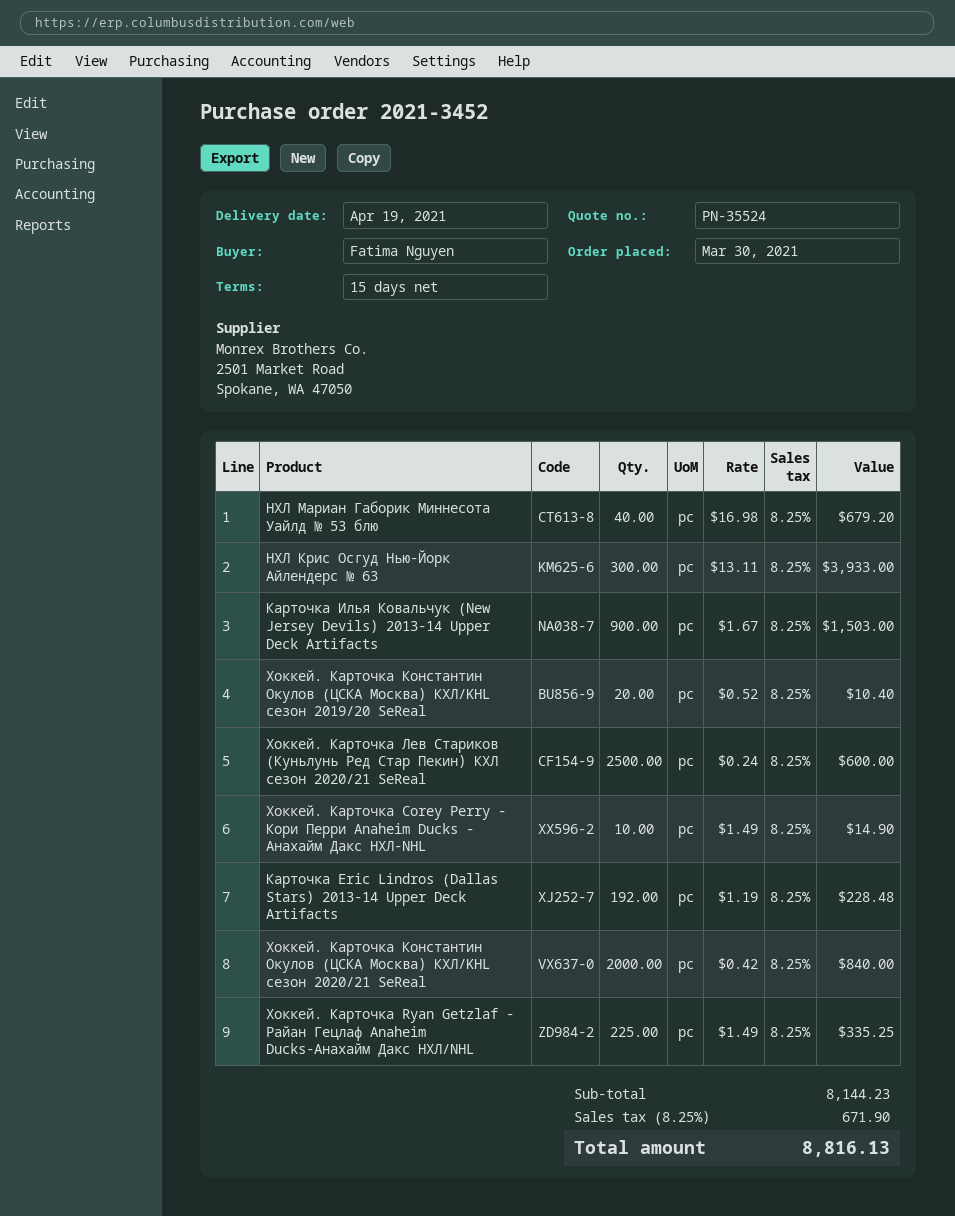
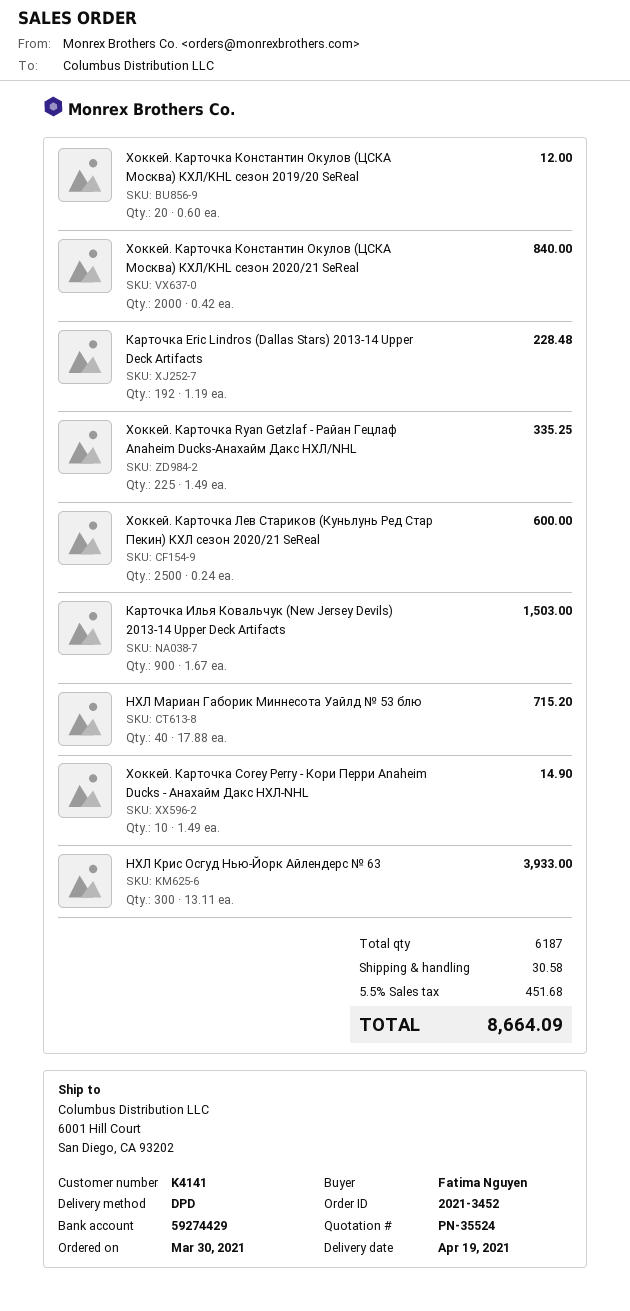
НХЛ Мариан Габорик Миннесота Уайлд № 53 блю: 40 x 16.98 = 679.20 -> 40 x 17.88 = 715.20
Хоккей. Карточка Константин Окулов (ЦСКА Москва) КХЛ/KHL сезон 2019/20 SeReal: 20 x 0.52 = 10.40 -> 20 x 0.60 = 12.00
shipping: none -> 30.58
tax: 8.25% = 671.90 -> 5.5% = 451.68
total: 8816.13 -> 8664.09

